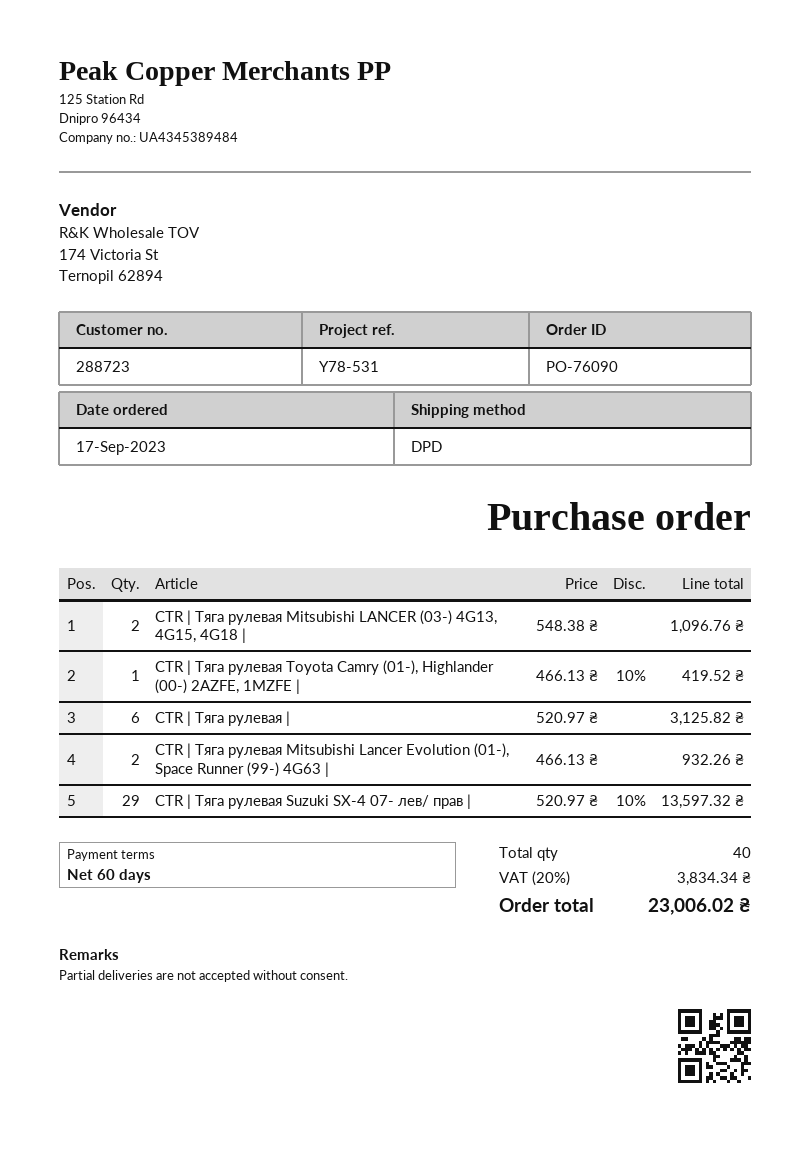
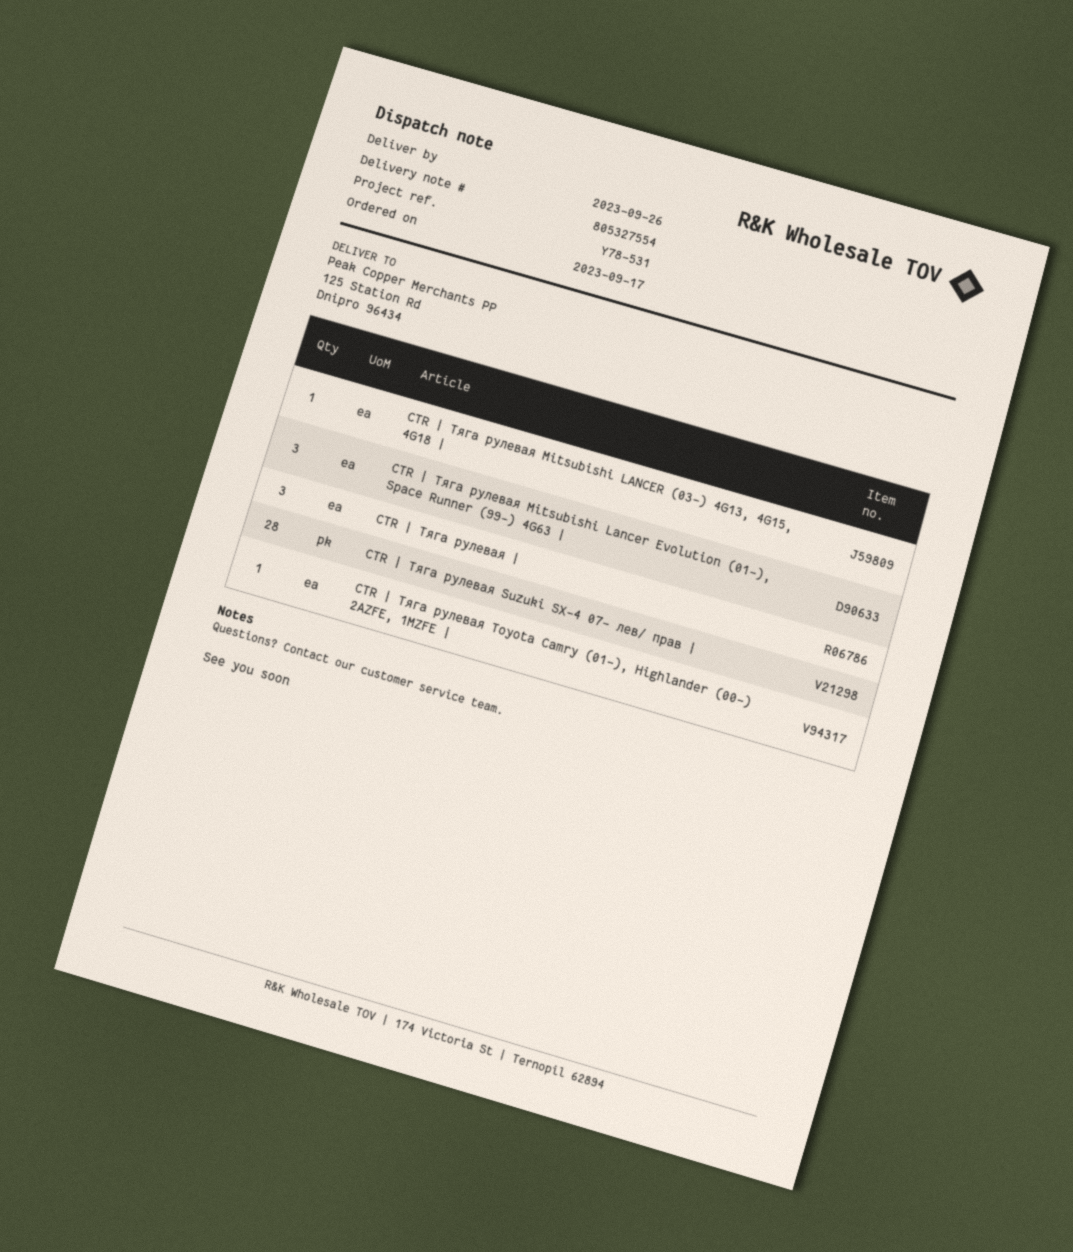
CTR | Тяга рулевая Mitsubishi LANCER (03-) 4G13, 4G15, 4G18 |: 2 -> 1
CTR | Тяга рулевая |: 6 -> 3
CTR | Тяга рулевая Mitsubishi Lancer Evolution (01-), Space Runner (99-) 4G63 |: 2 -> 3
CTR | Тяга рулевая Suzuki SX-4 07- лев/ прав |: 29 -> 28

